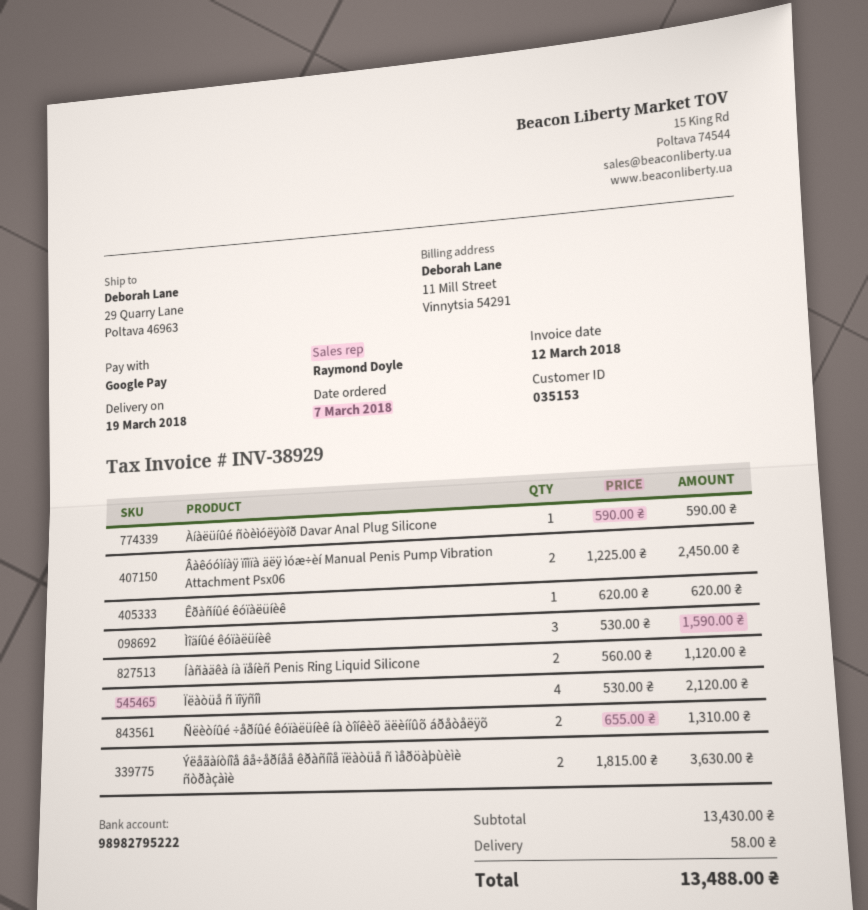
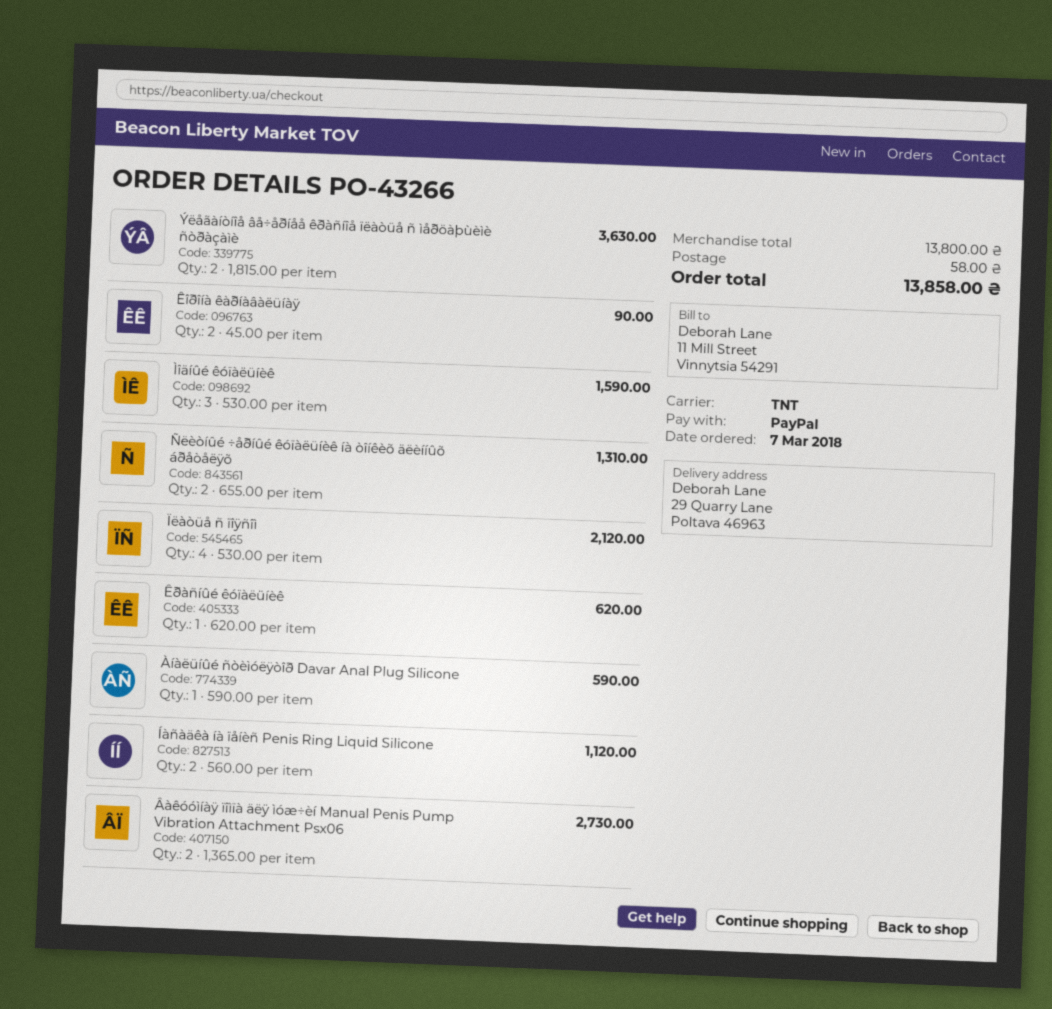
payment method: Google Pay -> PayPal
Âàêóóìíàÿ ïîìïà äëÿ ìóæ÷èí Manual Penis Pump Vibration Attachment Psx06: 2 x 1225.00 = 2450.00 -> 2 x 1365.00 = 2730.00
Êîðîíà êàðíàâàëüíàÿ: none -> 2 x 45.00 = 90.00
subtotal: 13430.00 -> 13800.00
total: 13488.00 -> 13858.00

